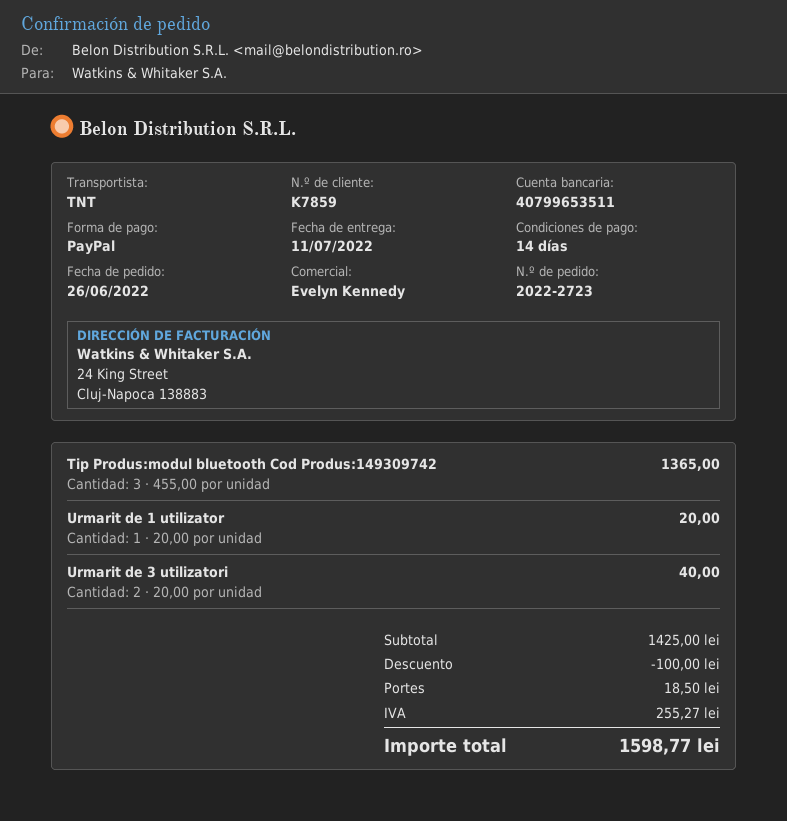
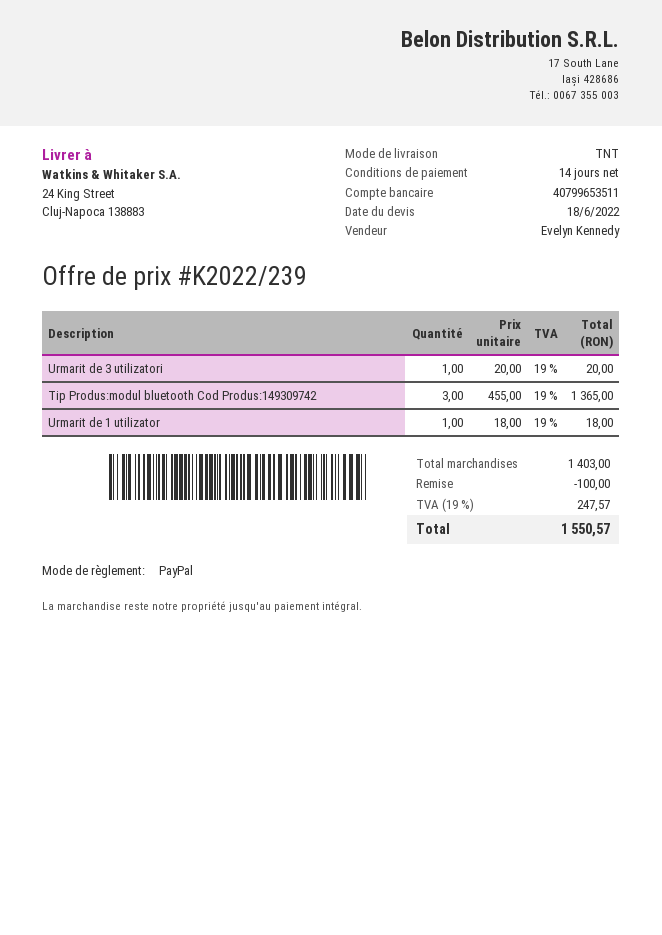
Urmarit de 1 utilizator: 1 x 20.00 = 20.00 -> 1 x 18.00 = 18.00
Urmarit de 3 utilizatori: 2 x 20.00 = 40.00 -> 1 x 20.00 = 20.00
subtotal: 1425.00 -> 1403.00
shipping: 18.50 -> none
tax: 255.27 -> 247.57
total: 1598.77 -> 1550.57

